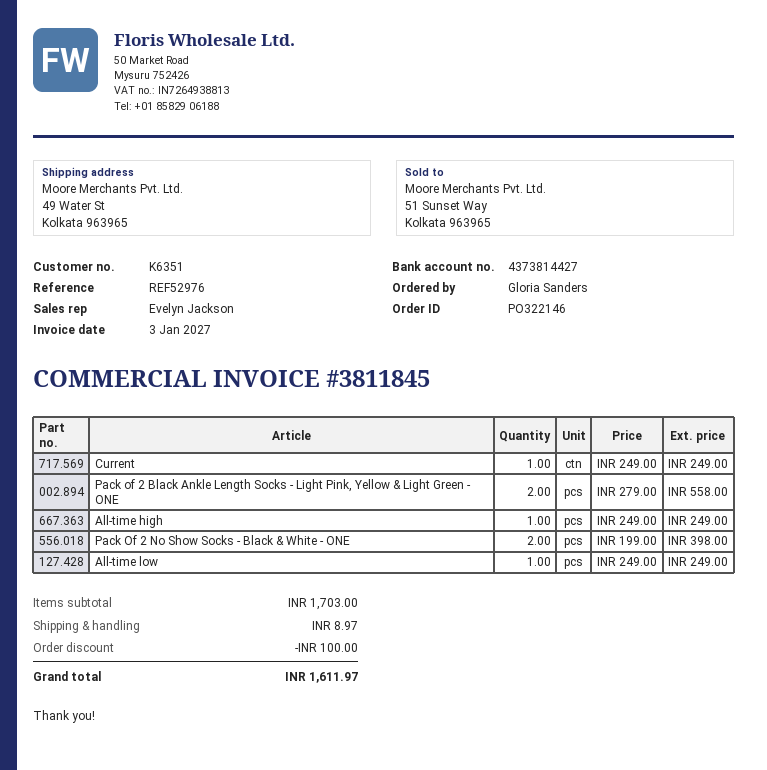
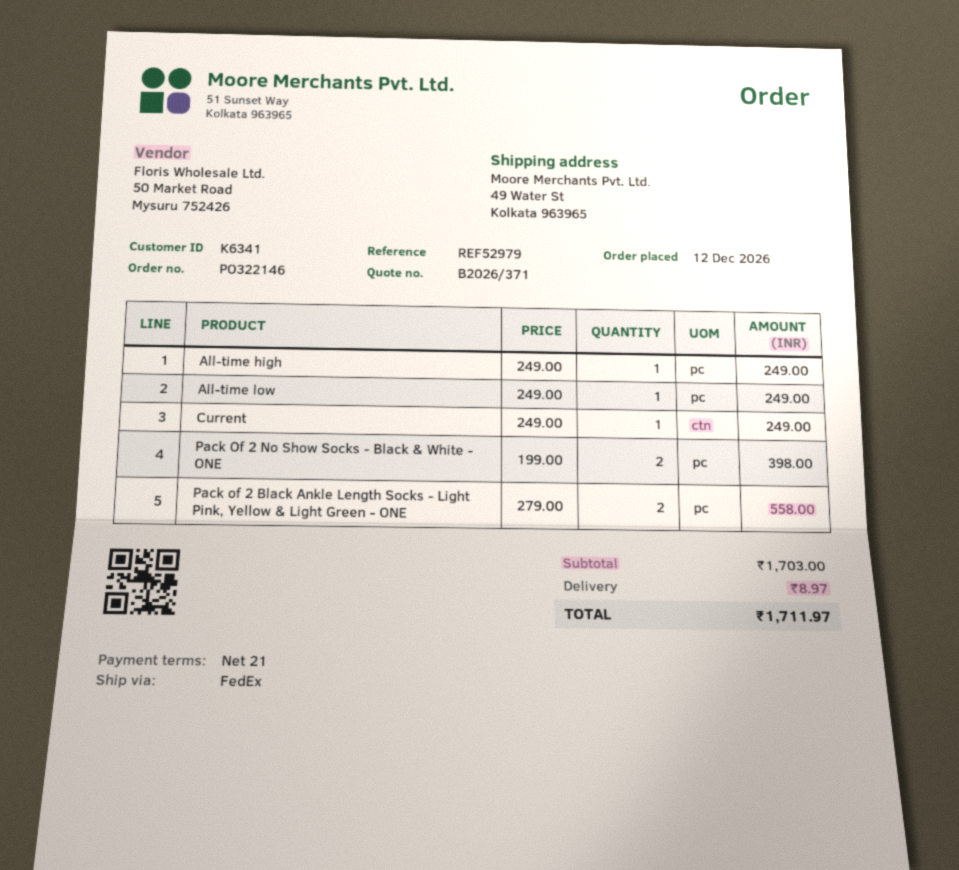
customer number: K6351 -> K6341
reference: REF52976 -> REF52979
discount: 100.00 -> none
total: 1611.97 -> 1711.97

